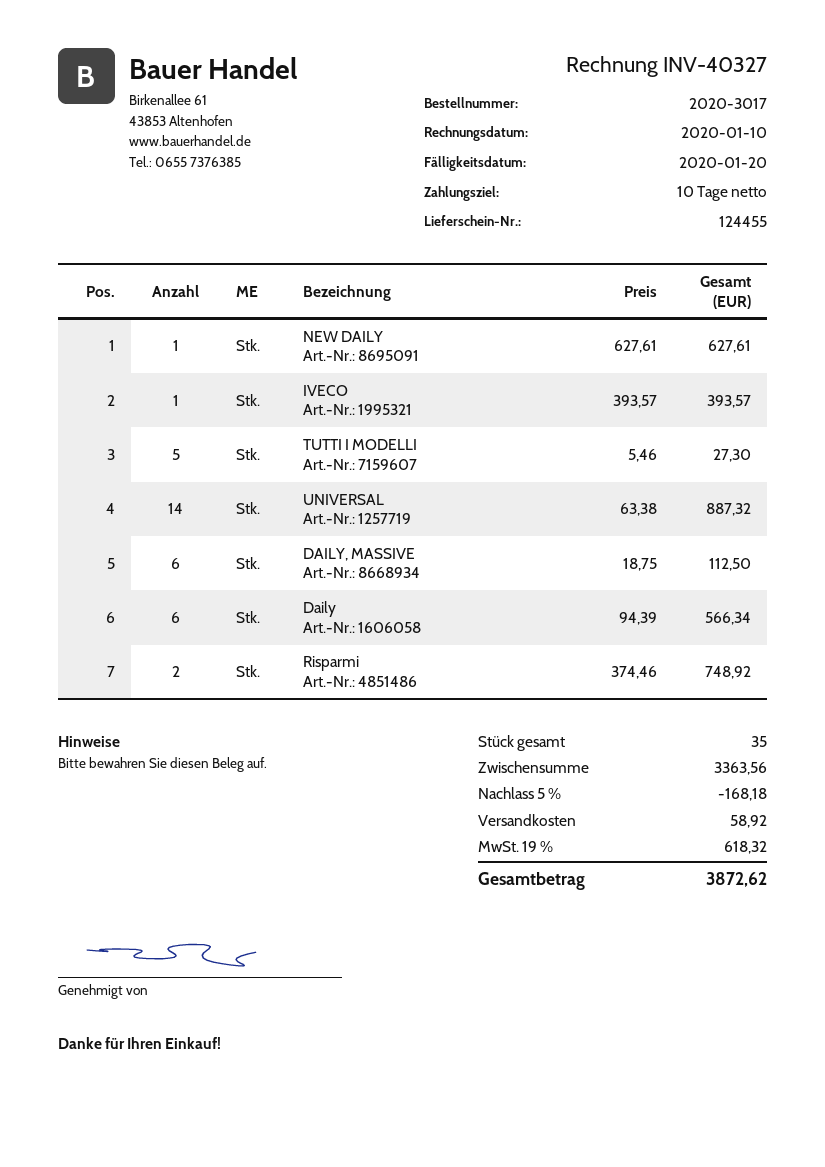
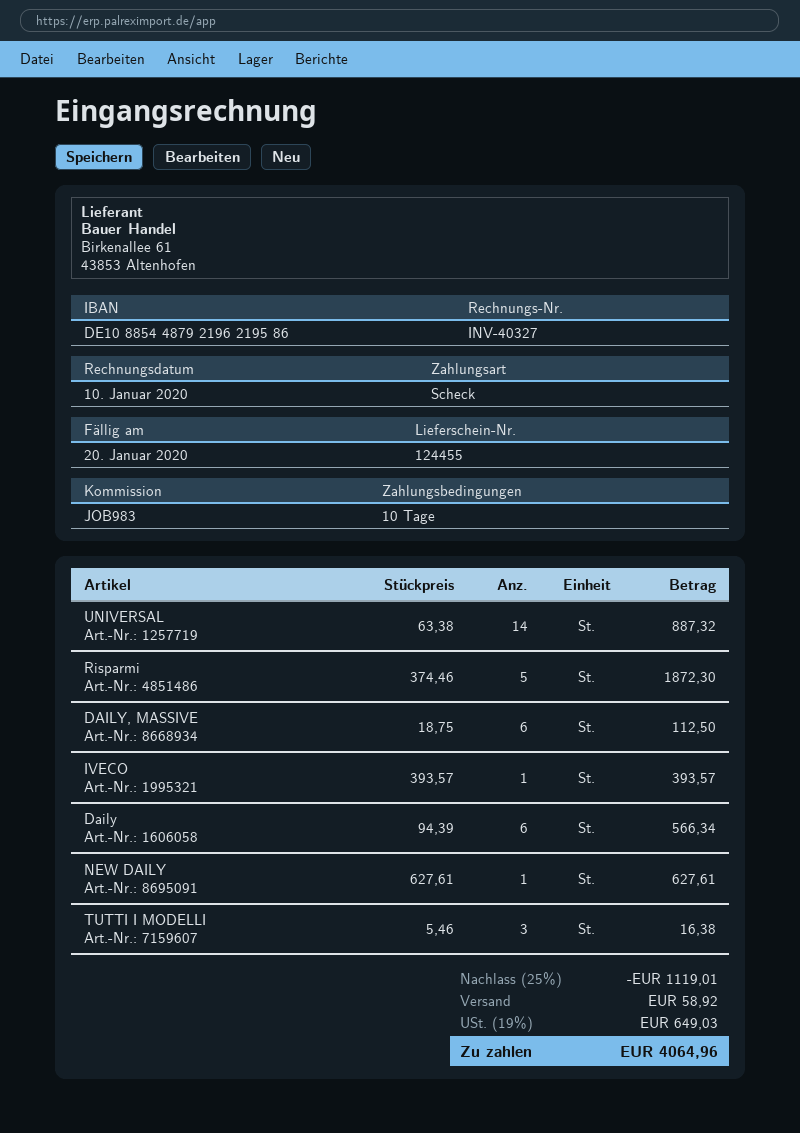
TUTTI I MODELLI: 5 x 5.46 = 27.30 -> 3 x 5.46 = 16.38
Risparmi: 2 x 374.46 = 748.92 -> 5 x 374.46 = 1872.30
discount: 5% = 168.18 -> 25% = 1119.01
tax: 19% = 618.32 -> 19% = 649.03
total: 3872.62 -> 4064.96

